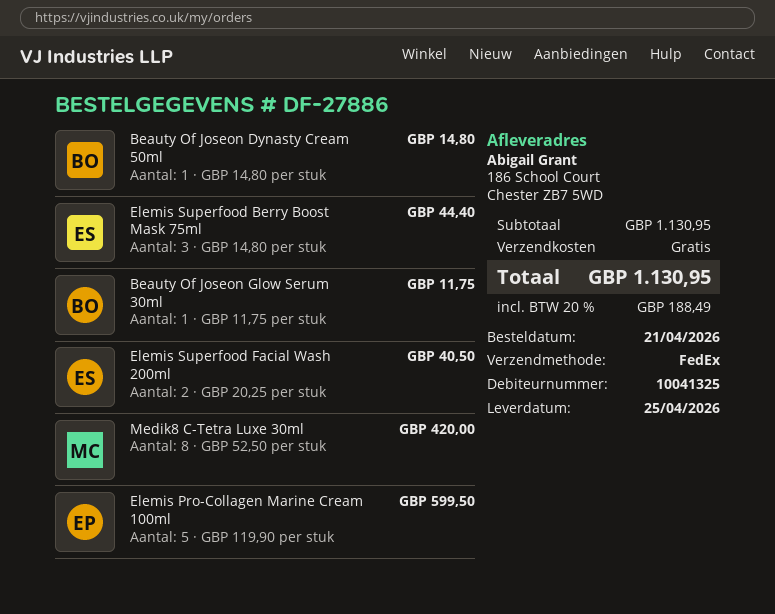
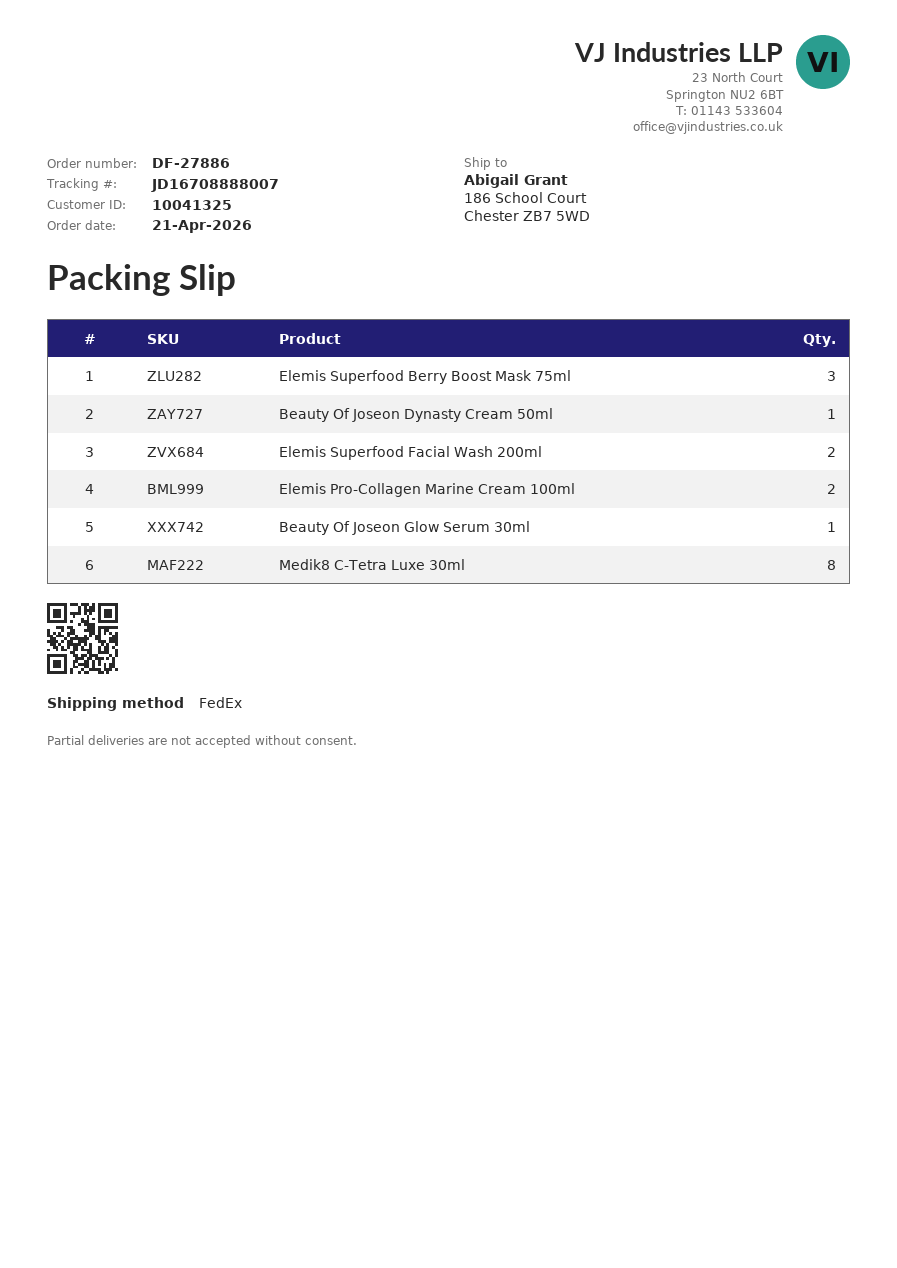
Elemis Pro-Collagen Marine Cream 100ml: 5 -> 2

